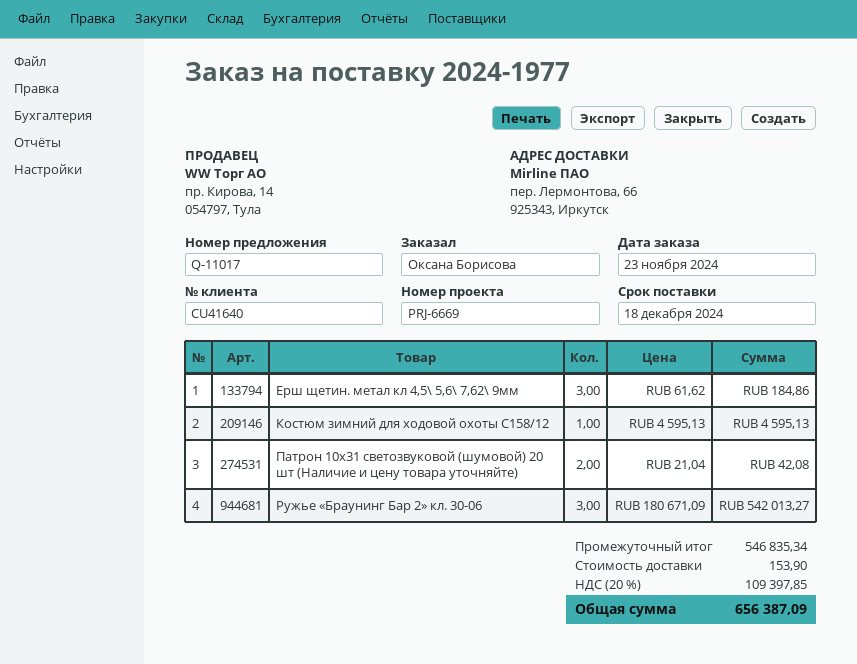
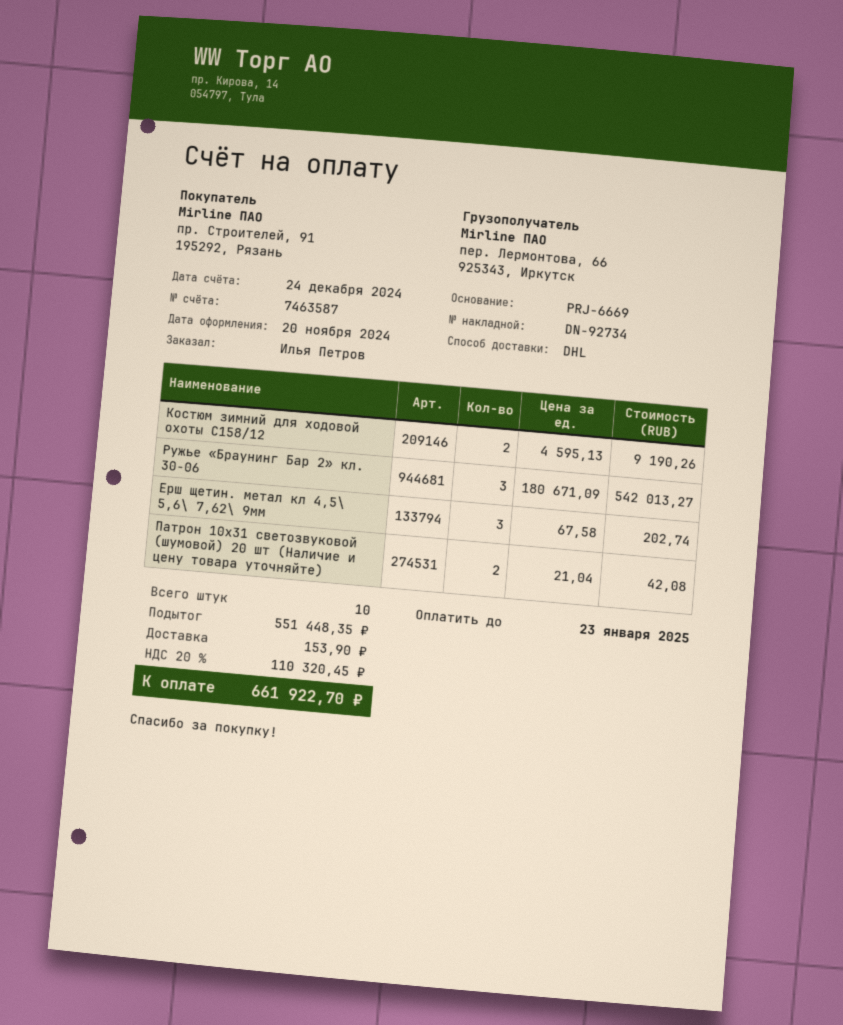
order date: 2024-11-23 -> 2024-11-20
ordered by: Оксана Борисова -> Илья Петров
Ерш щетин. метал кл 4,5\ 5,6\ 7,62\ 9мм: 3 x 61.62 = 184.86 -> 3 x 67.58 = 202.74
Костюм зимний для ходовой охоты С158/12: 1 x 4595.13 = 4595.13 -> 2 x 4595.13 = 9190.26
subtotal: 546835.34 -> 551448.35
tax: 20% = 109397.85 -> 20% = 110320.45
total: 656387.09 -> 661922.70

